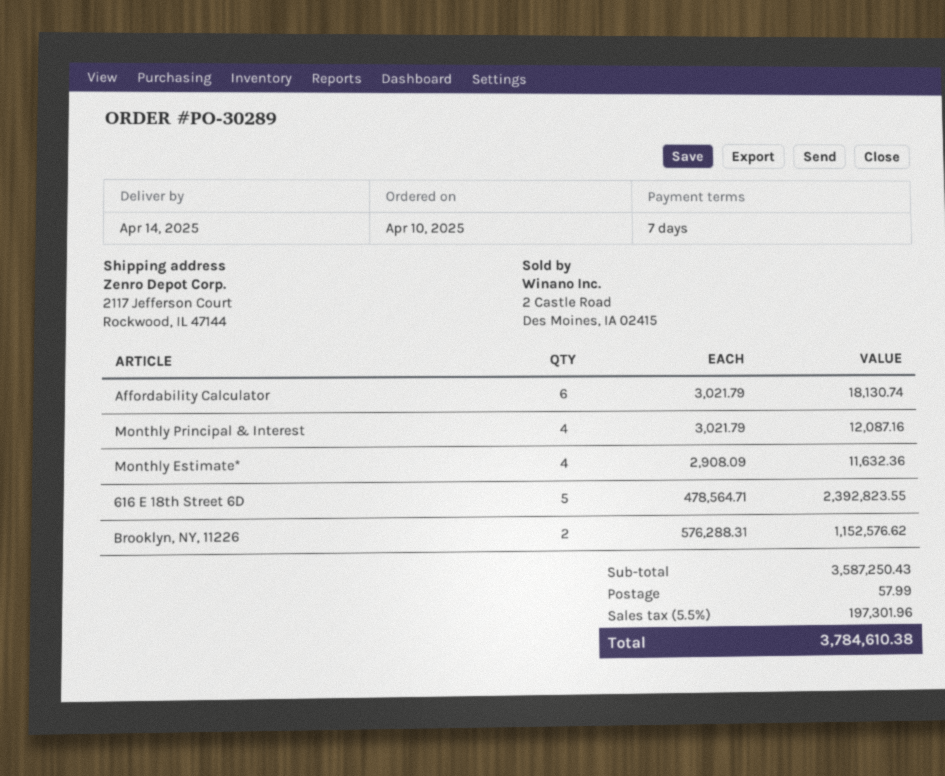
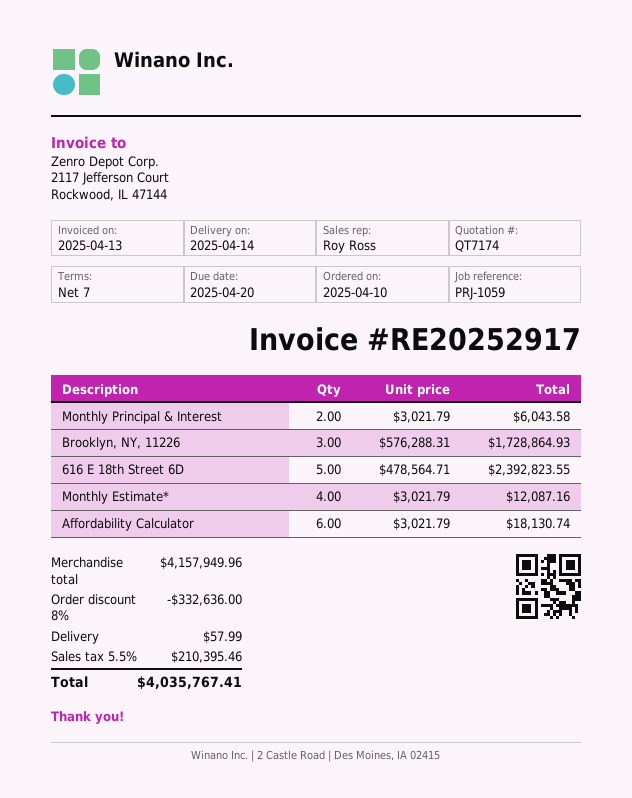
Monthly Principal & Interest: 4 x 3021.79 = 12087.16 -> 2 x 3021.79 = 6043.58
Monthly Estimate*: 4 x 2908.09 = 11632.36 -> 4 x 3021.79 = 12087.16
Brooklyn, NY, 11226: 2 x 576288.31 = 1152576.62 -> 3 x 576288.31 = 1728864.93
subtotal: 3587250.43 -> 4157949.96
discount: none -> 8% = 332636.00
tax: 5.5% = 197301.96 -> 5.5% = 210395.46
total: 3784610.38 -> 4035767.41

